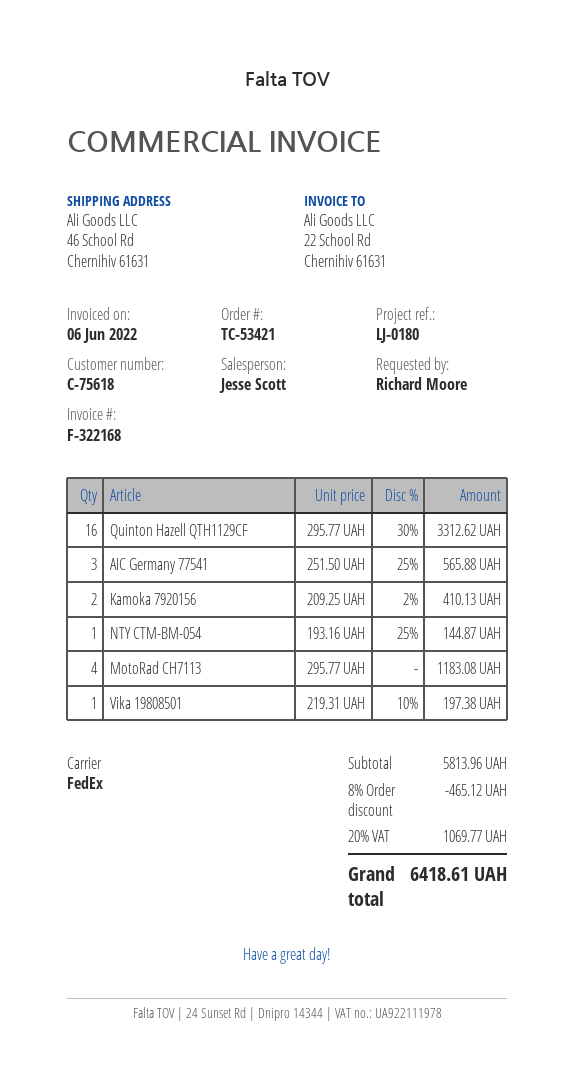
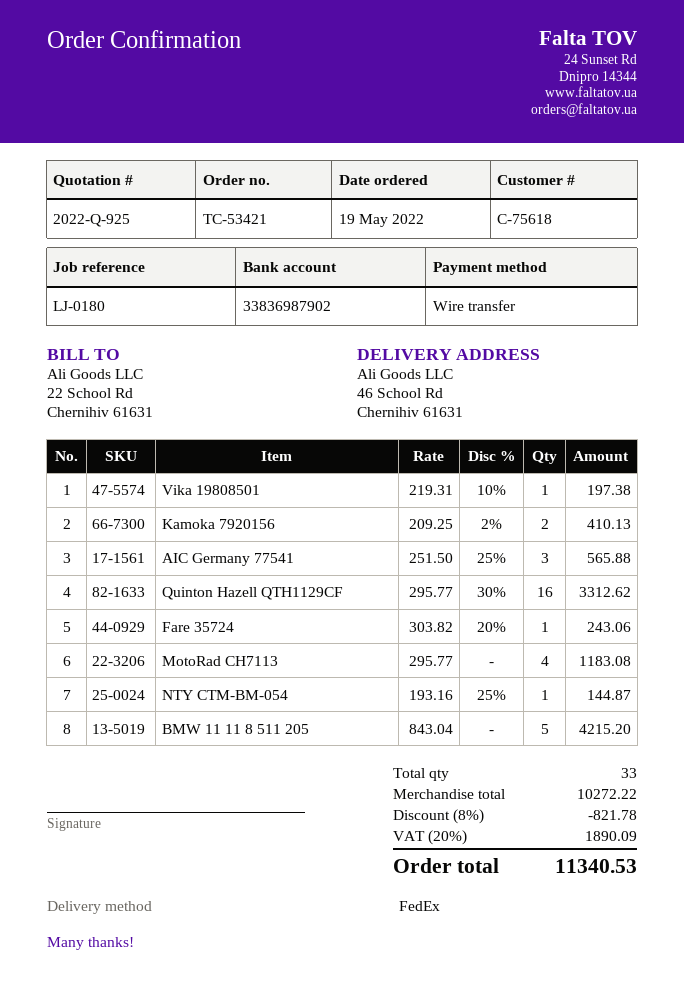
Fare 35724: none -> 1 x 303.82 - 20% = 243.06
BMW 11 11 8 511 205: none -> 5 x 843.04 = 4215.20
subtotal: 5813.96 -> 10272.22
discount: 8% = 465.12 -> 8% = 821.78
tax: 20% = 1069.77 -> 20% = 1890.09
total: 6418.61 -> 11340.53

